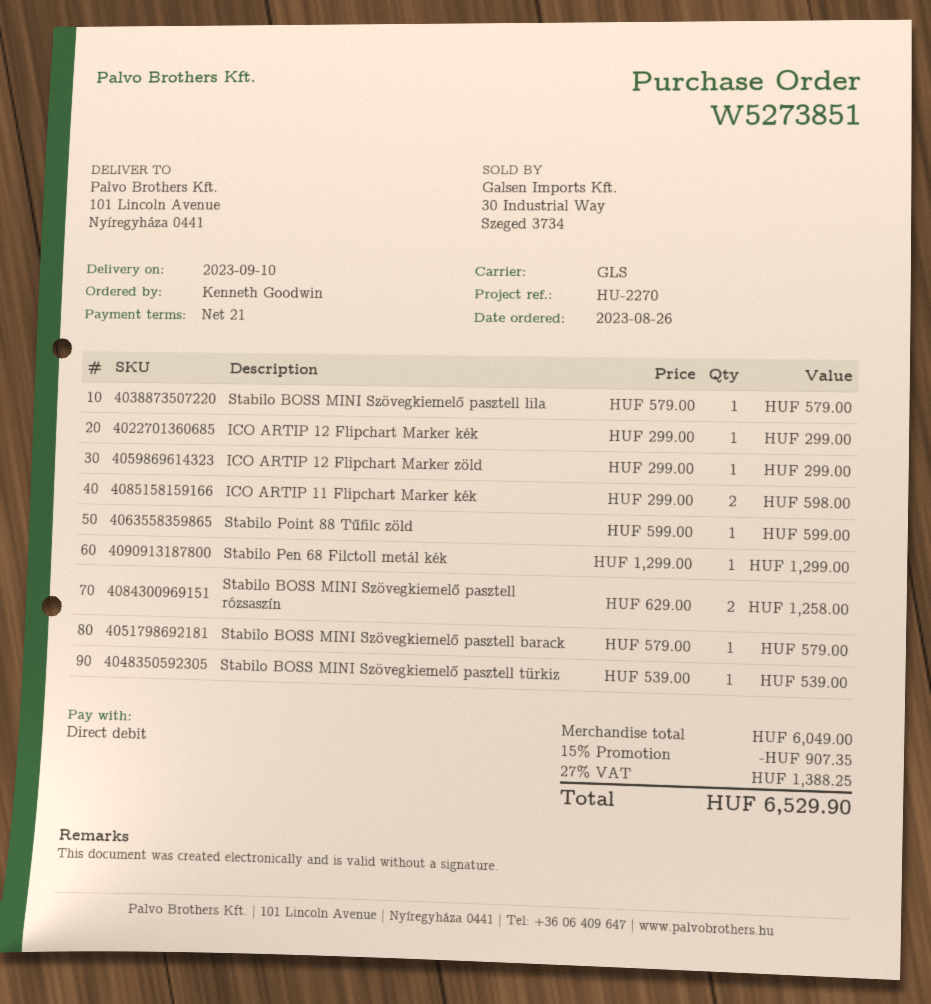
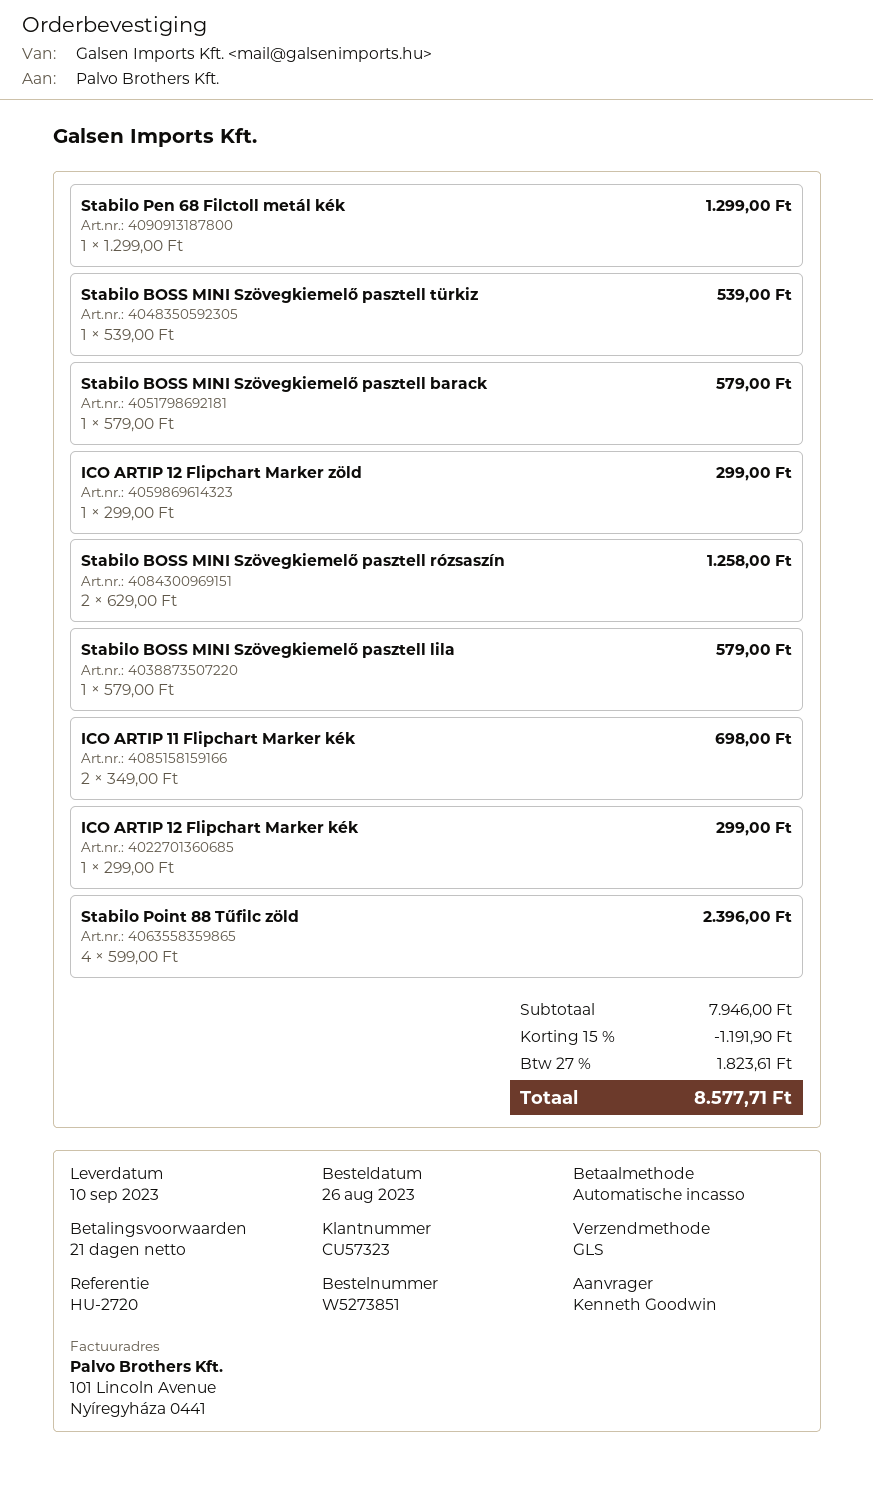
reference: HU-2270 -> HU-2720
ICO ARTIP 11 Flipchart Marker kék: 2 x 299.00 = 598.00 -> 2 x 349.00 = 698.00
Stabilo Point 88 Tűfilc zöld: 1 x 599.00 = 599.00 -> 4 x 599.00 = 2396.00
subtotal: 6049.00 -> 7946.00
discount: 15% = 907.35 -> 15% = 1191.90
tax: 27% = 1388.25 -> 27% = 1823.61
total: 6529.90 -> 8577.71

